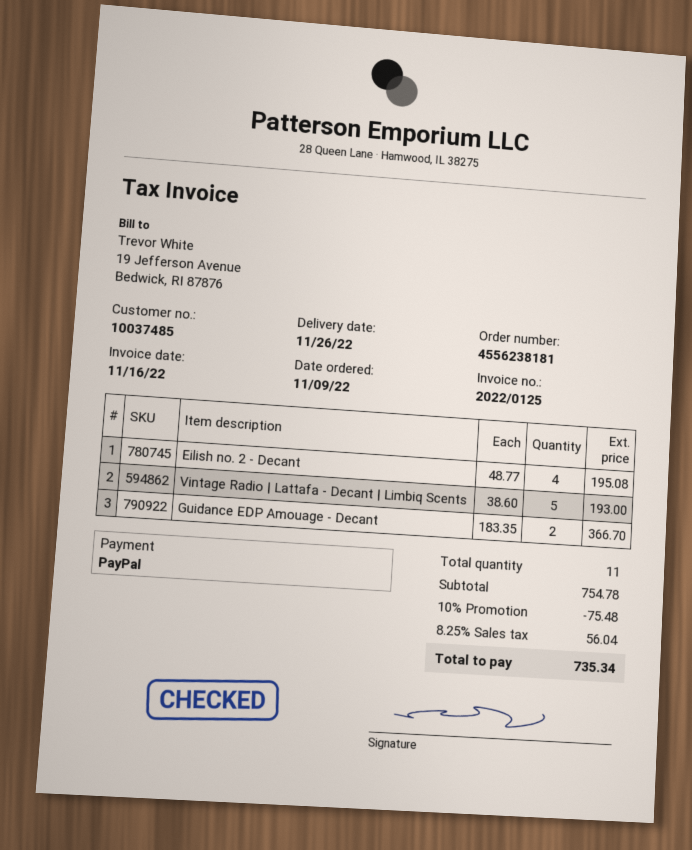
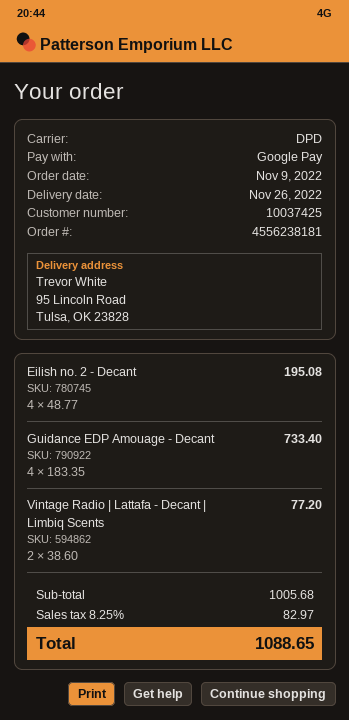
customer number: 10037485 -> 10037425
payment method: PayPal -> Google Pay
Vintage Radio | Lattafa - Decant | Limbiq Scents: 5 x 38.60 = 193.00 -> 2 x 38.60 = 77.20
Guidance EDP Amouage - Decant: 2 x 183.35 = 366.70 -> 4 x 183.35 = 733.40
subtotal: 754.78 -> 1005.68
discount: 10% = 75.48 -> none
tax: 8.25% = 56.04 -> 8.25% = 82.97
total: 735.34 -> 1088.65

